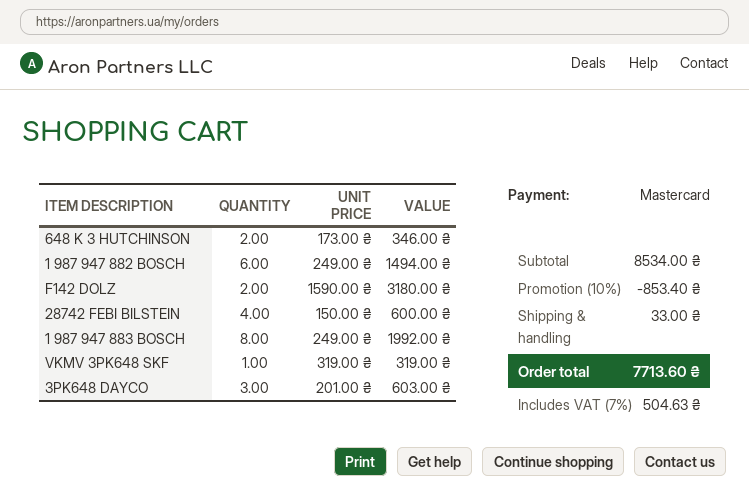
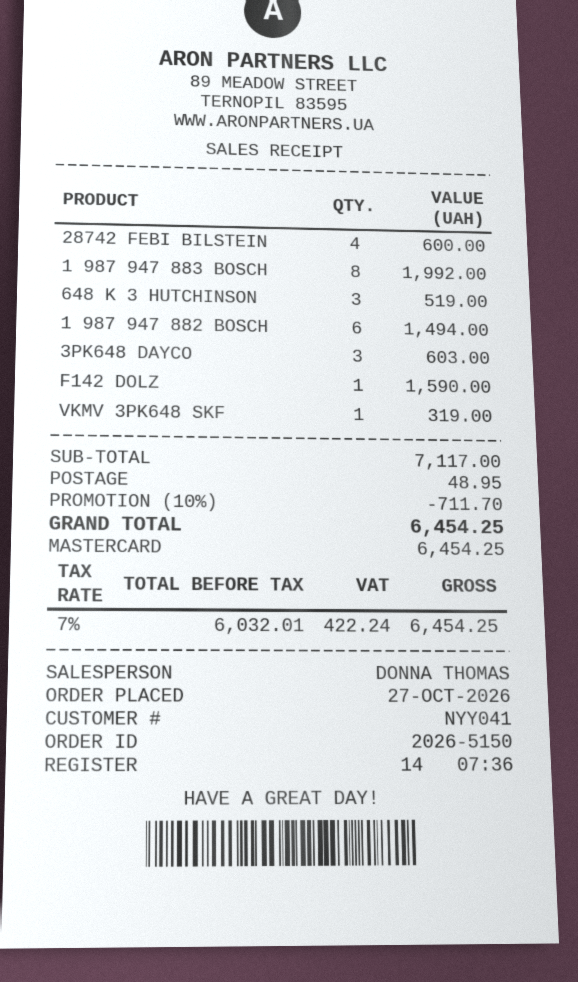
648 K 3 HUTCHINSON: 2 for 346.00 -> 3 for 519.00
F142 DOLZ: 2 for 3180.00 -> 1 for 1590.00
subtotal: 8534.00 -> 7117.00
discount: 10% = 853.40 -> 10% = 711.70
shipping: 33.00 -> 48.95
tax: 7% = 504.63 -> 7% = 422.24
total: 7713.60 -> 6454.25

